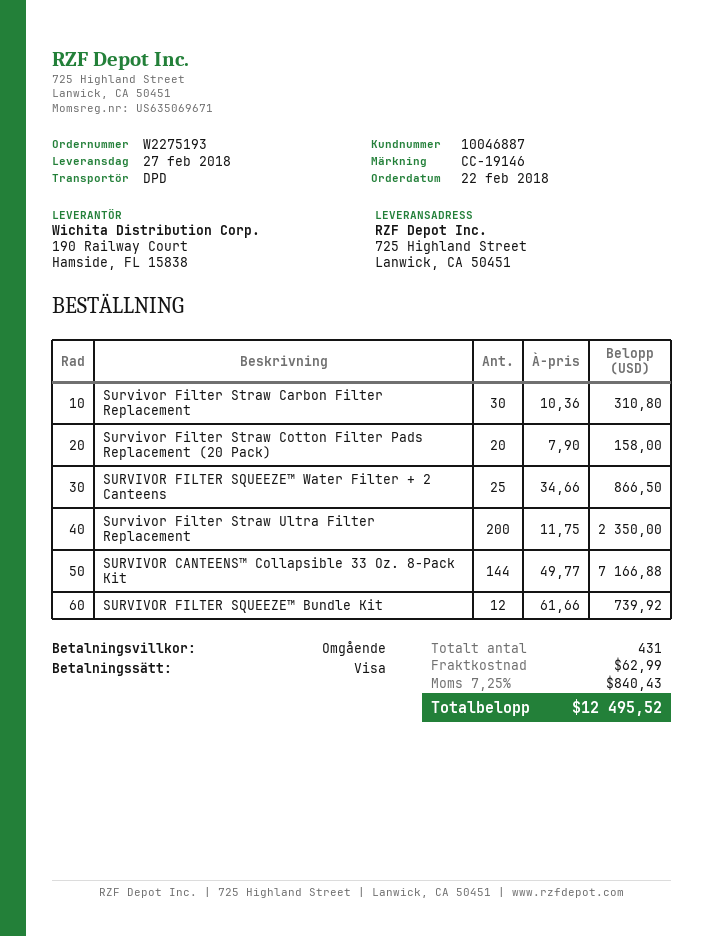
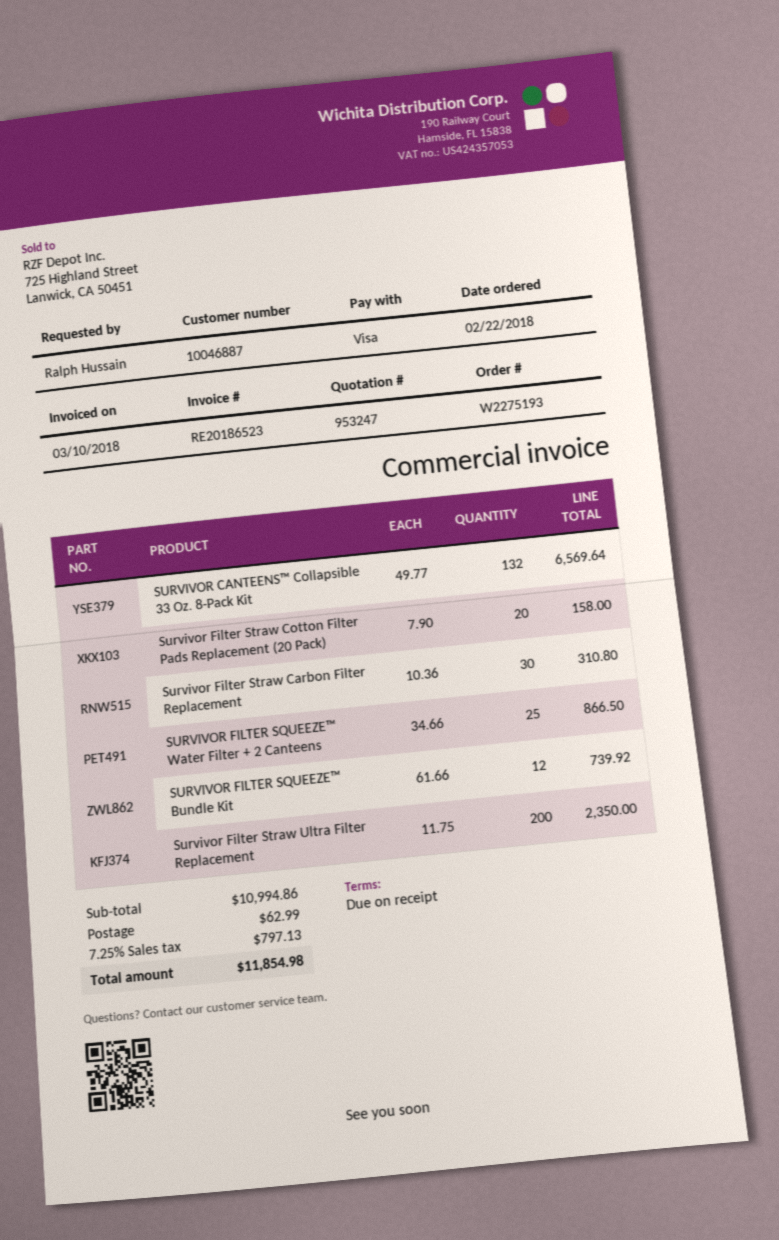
SURVIVOR CANTEENS™ Collapsible 33 Oz. 8-Pack Kit: 144 x 49.77 = 7166.88 -> 132 x 49.77 = 6569.64
tax: 7.25% = 840.43 -> 7.25% = 797.13
total: 12495.52 -> 11854.98

